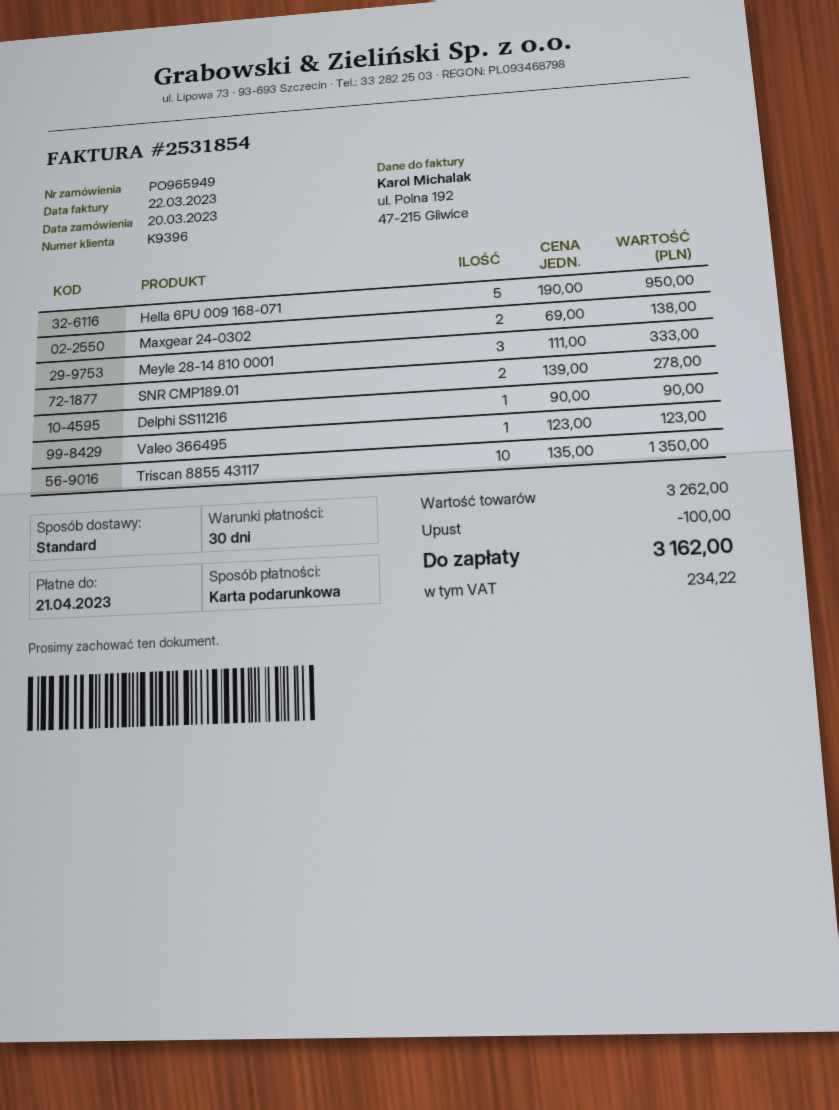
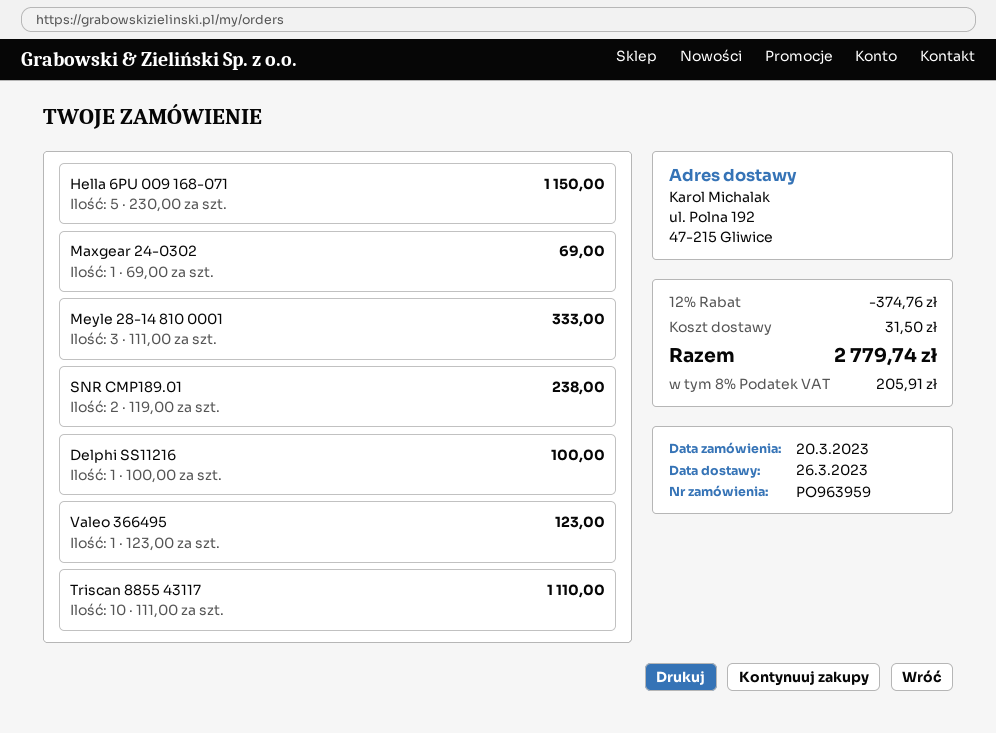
order number: PO965949 -> PO963959
Hella 6PU 009 168-071: 5 x 190.00 = 950.00 -> 5 x 230.00 = 1150.00
Maxgear 24-0302: 2 x 69.00 = 138.00 -> 1 x 69.00 = 69.00
SNR CMP189.01: 2 x 139.00 = 278.00 -> 2 x 119.00 = 238.00
Delphi SS11216: 1 x 90.00 = 90.00 -> 1 x 100.00 = 100.00
Triscan 8855 43117: 10 x 135.00 = 1350.00 -> 10 x 111.00 = 1110.00
discount: 100.00 -> 374.76
shipping: none -> 31.50
tax: 234.22 -> 205.91
total: 3162.00 -> 2779.74

